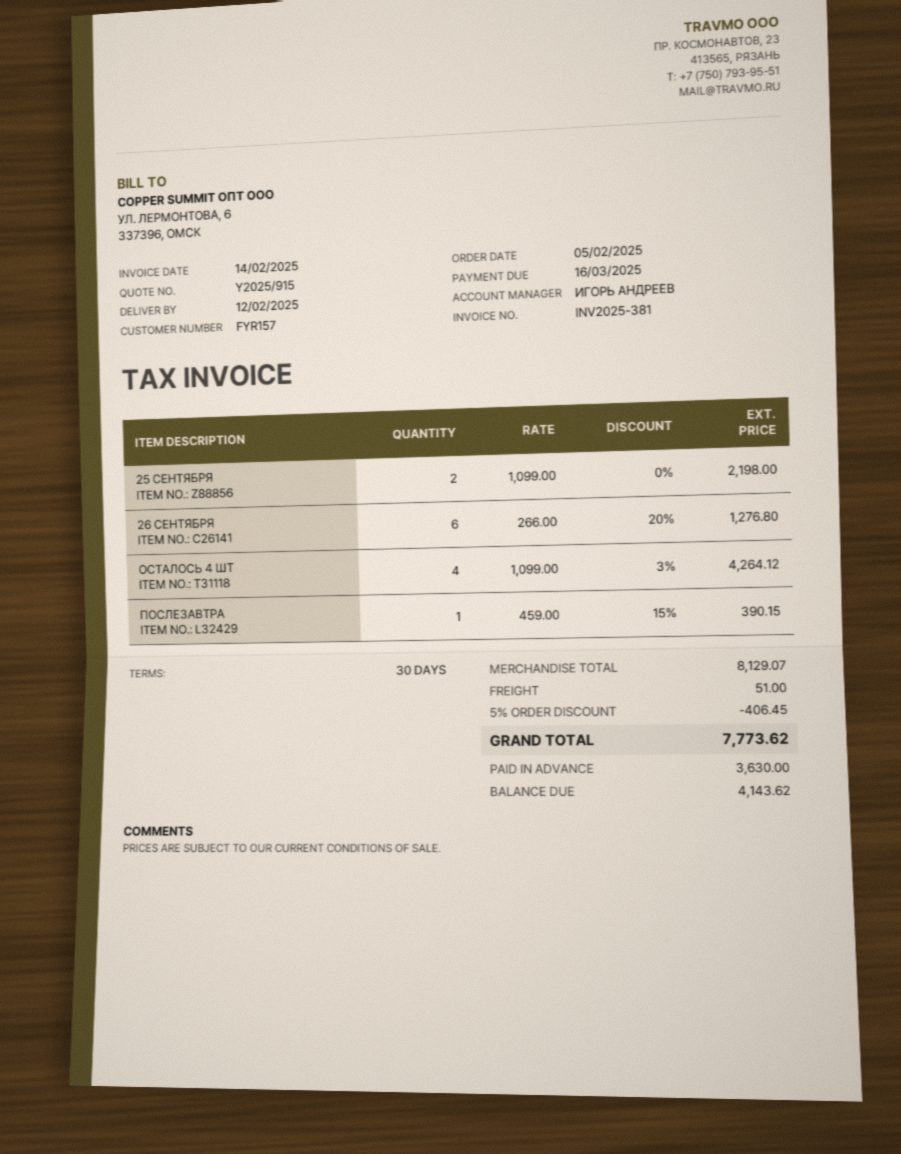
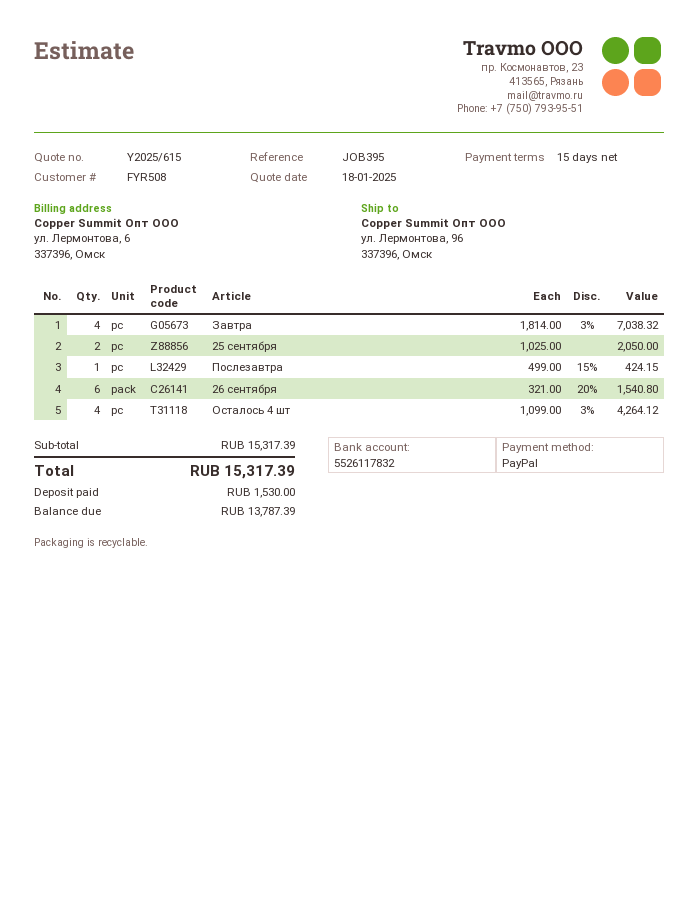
quote number: Y2025/915 -> Y2025/615
payment terms: 30 days -> 15 days
customer number: FYR157 -> FYR508
25 СЕНТЯБРЯ: 2 x 1099.00 = 2198.00 -> 2 x 1025.00 = 2050.00
26 СЕНТЯБРЯ: 6 x 266.00 - 20% = 1276.80 -> 6 x 321.00 - 20% = 1540.80
ПОСЛЕЗАВТРА: 1 x 459.00 - 15% = 390.15 -> 1 x 499.00 - 15% = 424.15
Завтра: none -> 4 x 1814.00 - 3% = 7038.32
subtotal: 8129.07 -> 15317.39
discount: 5% = 406.45 -> none
shipping: 51.00 -> none
total: 7773.62 -> 15317.39
deposit: 3630.00 -> 1530.00
balance: 4143.62 -> 13787.39

